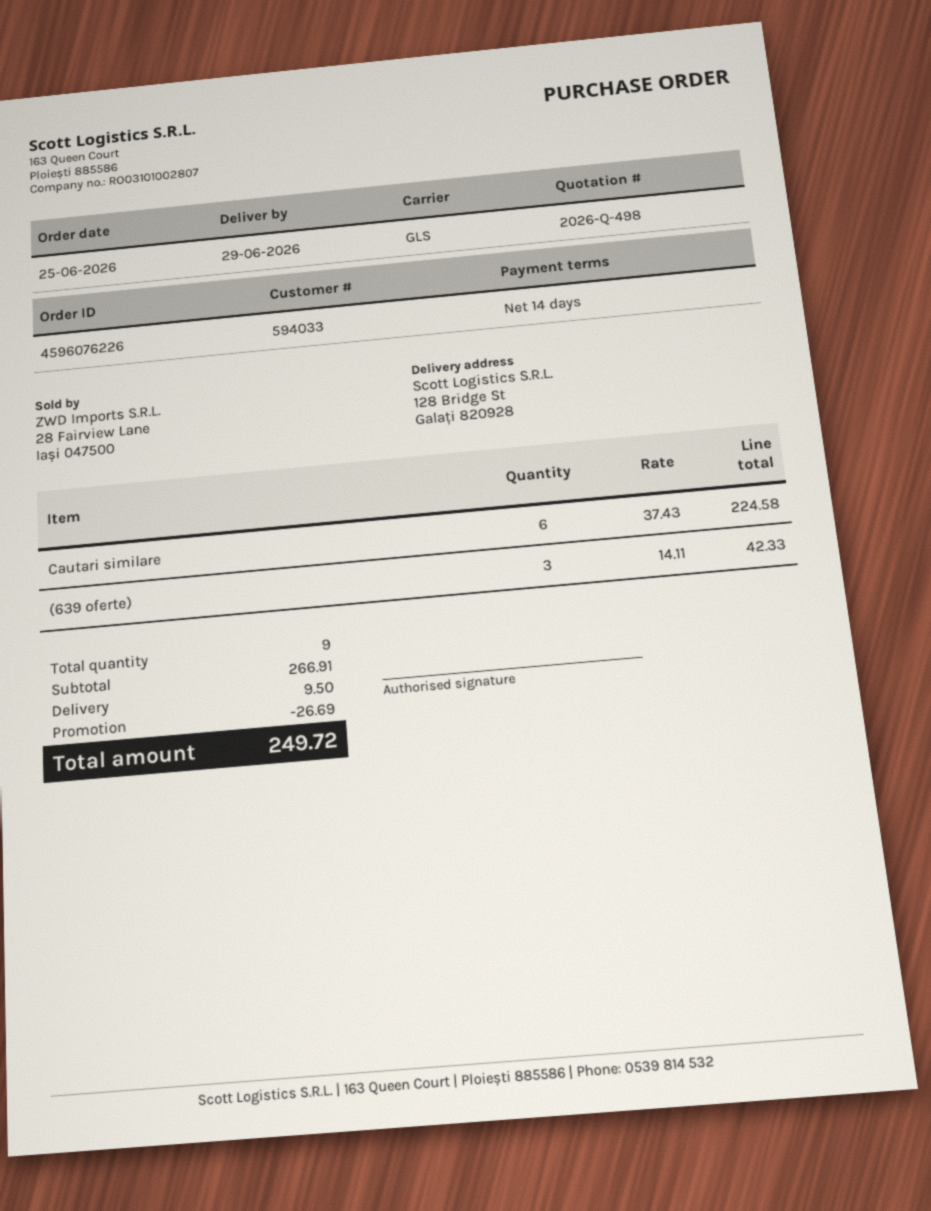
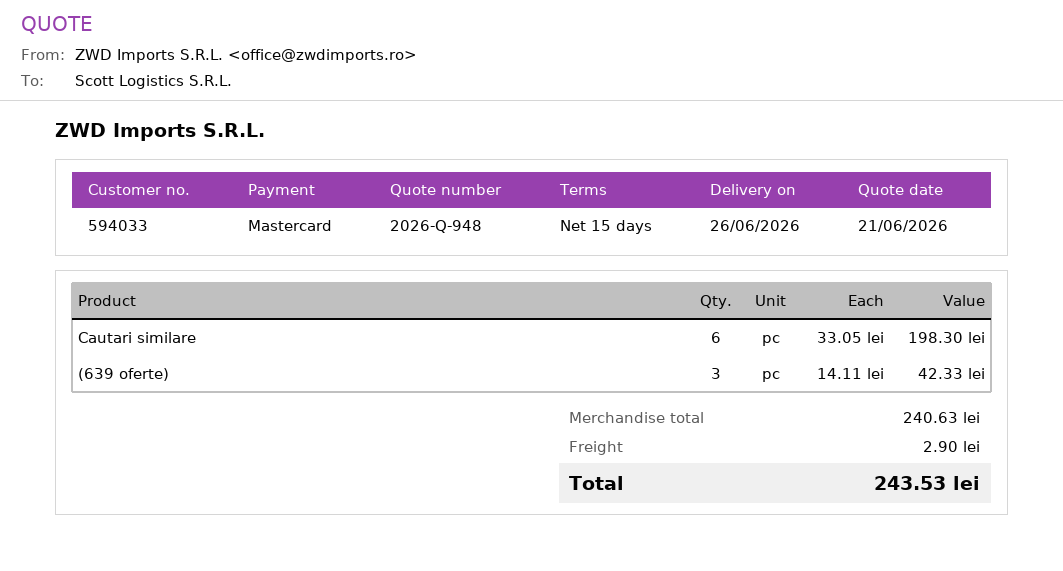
quote number: 2026-Q-498 -> 2026-Q-948
delivery date: 2026-06-29 -> 2026-06-26
payment terms: 14 days -> 15 days
Cautari similare: 6 x 37.43 = 224.58 -> 6 x 33.05 = 198.30
subtotal: 266.91 -> 240.63
discount: 26.69 -> none
shipping: 9.50 -> 2.90
total: 249.72 -> 243.53

